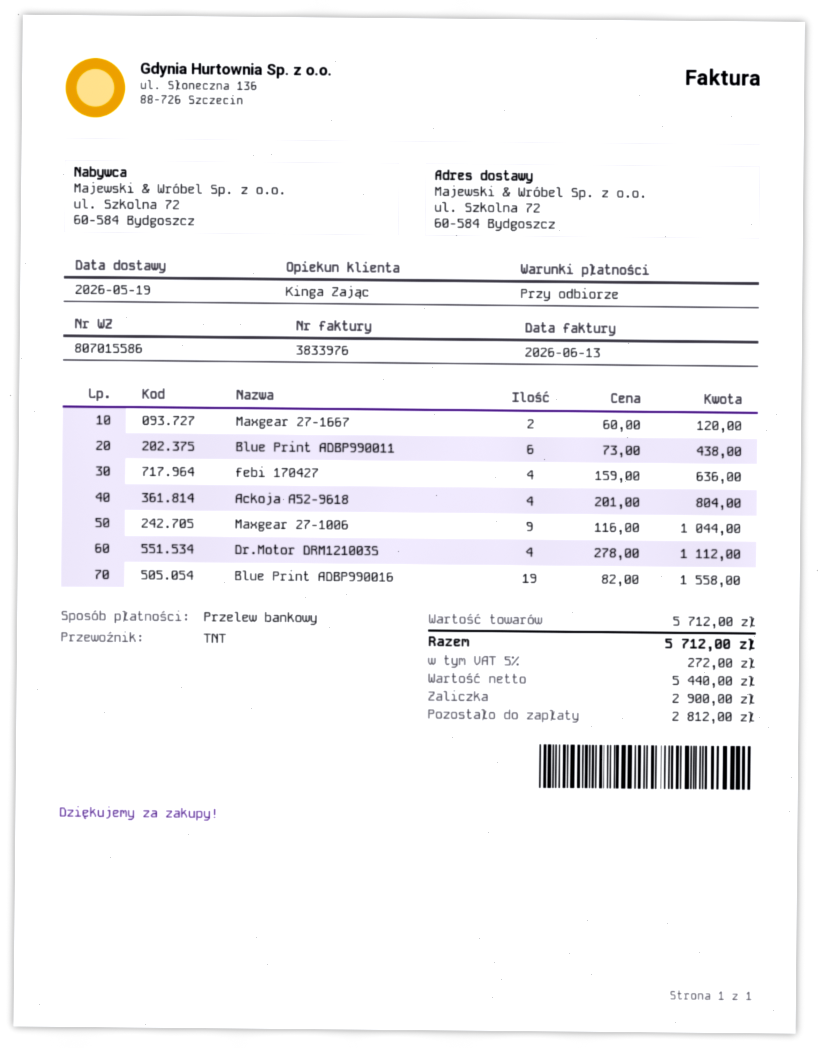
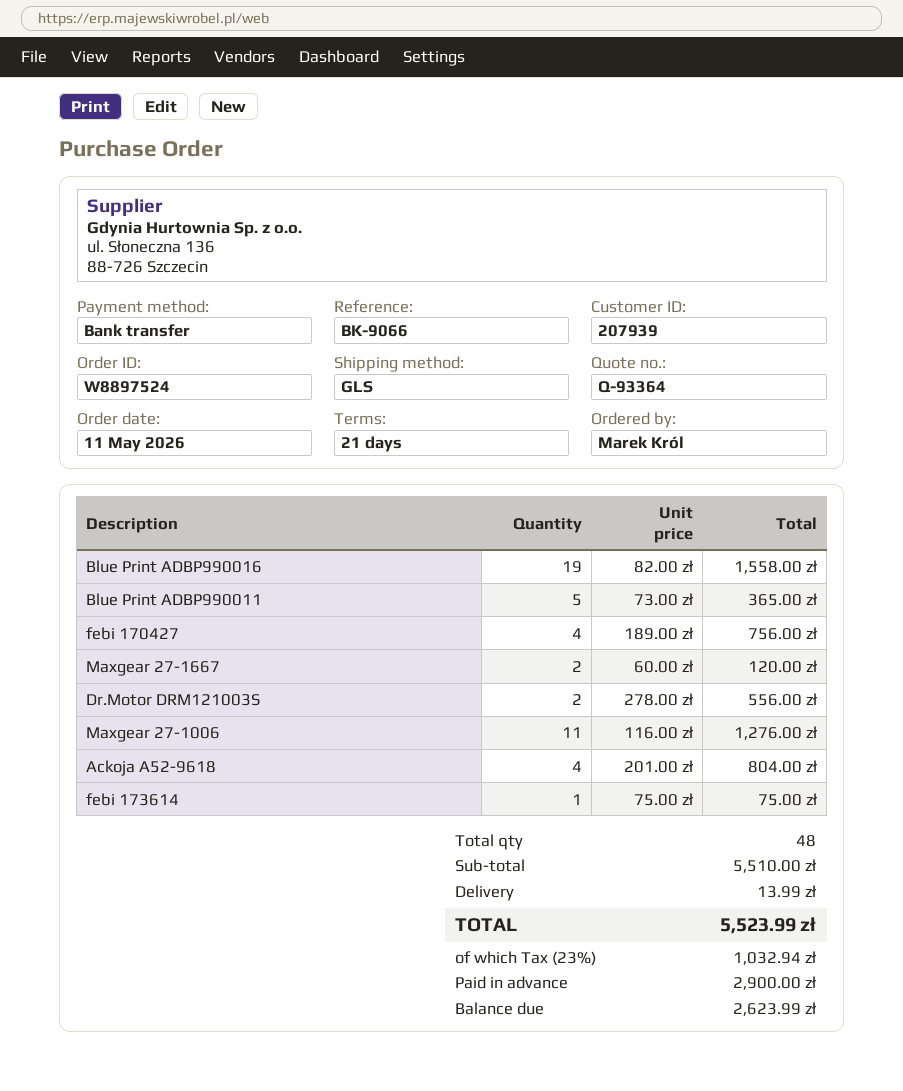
payment terms: on receipt -> 21 days
shipping method: TNT -> GLS
Blue Print ADBP990011: 6 x 73.00 = 438.00 -> 5 x 73.00 = 365.00
febi 170427: 4 x 159.00 = 636.00 -> 4 x 189.00 = 756.00
Maxgear 27-1006: 9 x 116.00 = 1044.00 -> 11 x 116.00 = 1276.00
Dr.Motor DRM121003S: 4 x 278.00 = 1112.00 -> 2 x 278.00 = 556.00
febi 173614: none -> 1 x 75.00 = 75.00
subtotal: 5712.00 -> 5510.00
shipping: none -> 13.99
tax: 5% = 272.00 -> 23% = 1032.94
total: 5712.00 -> 5523.99
balance: 2812.00 -> 2623.99

